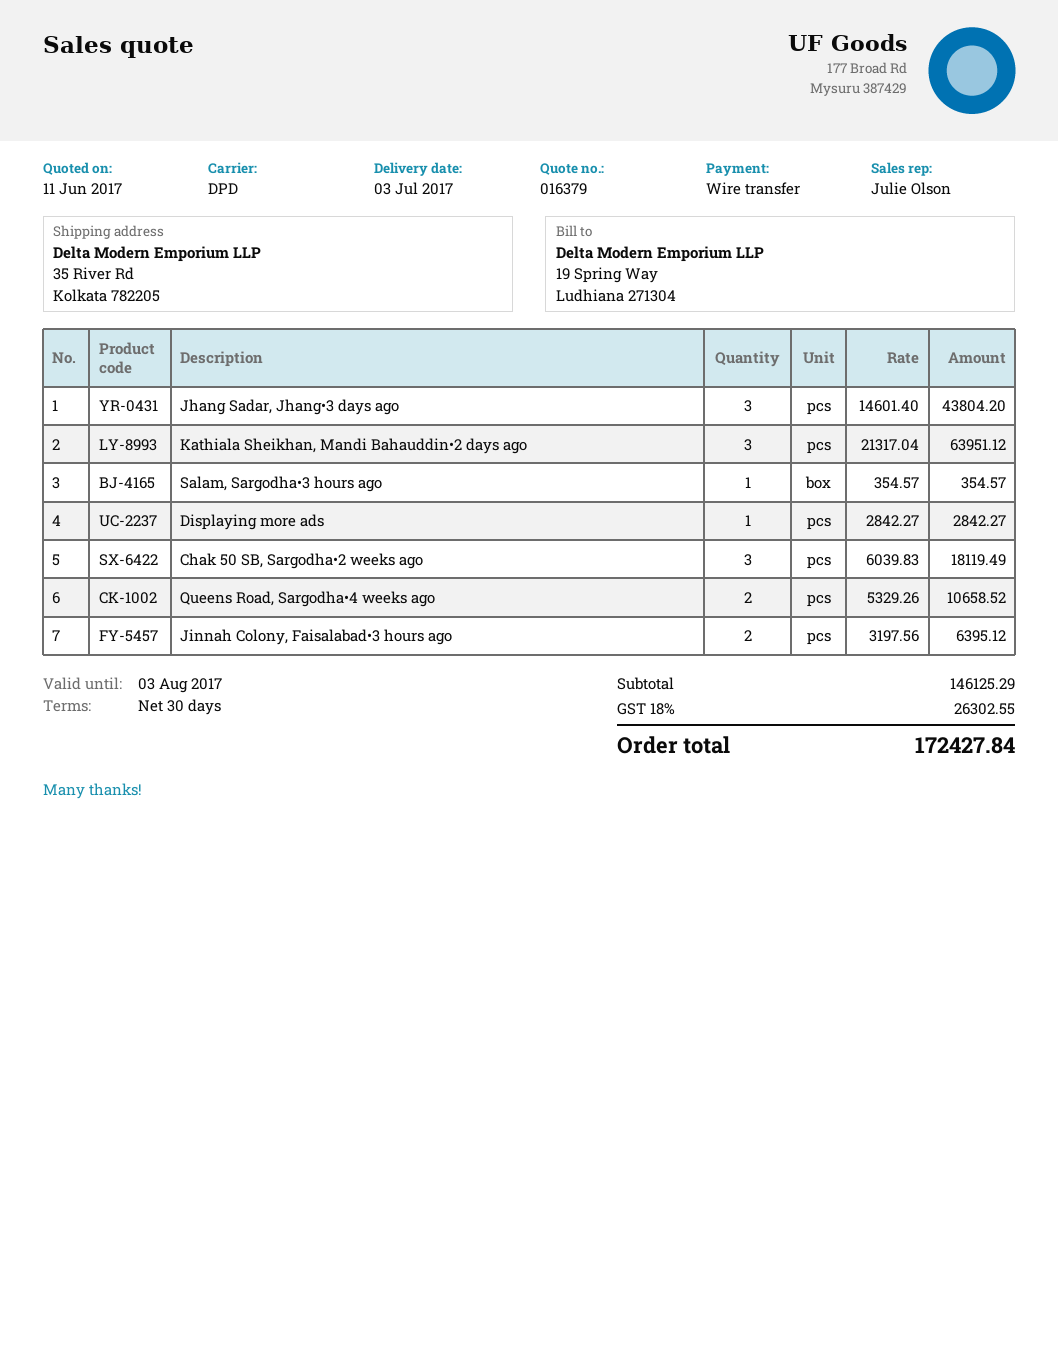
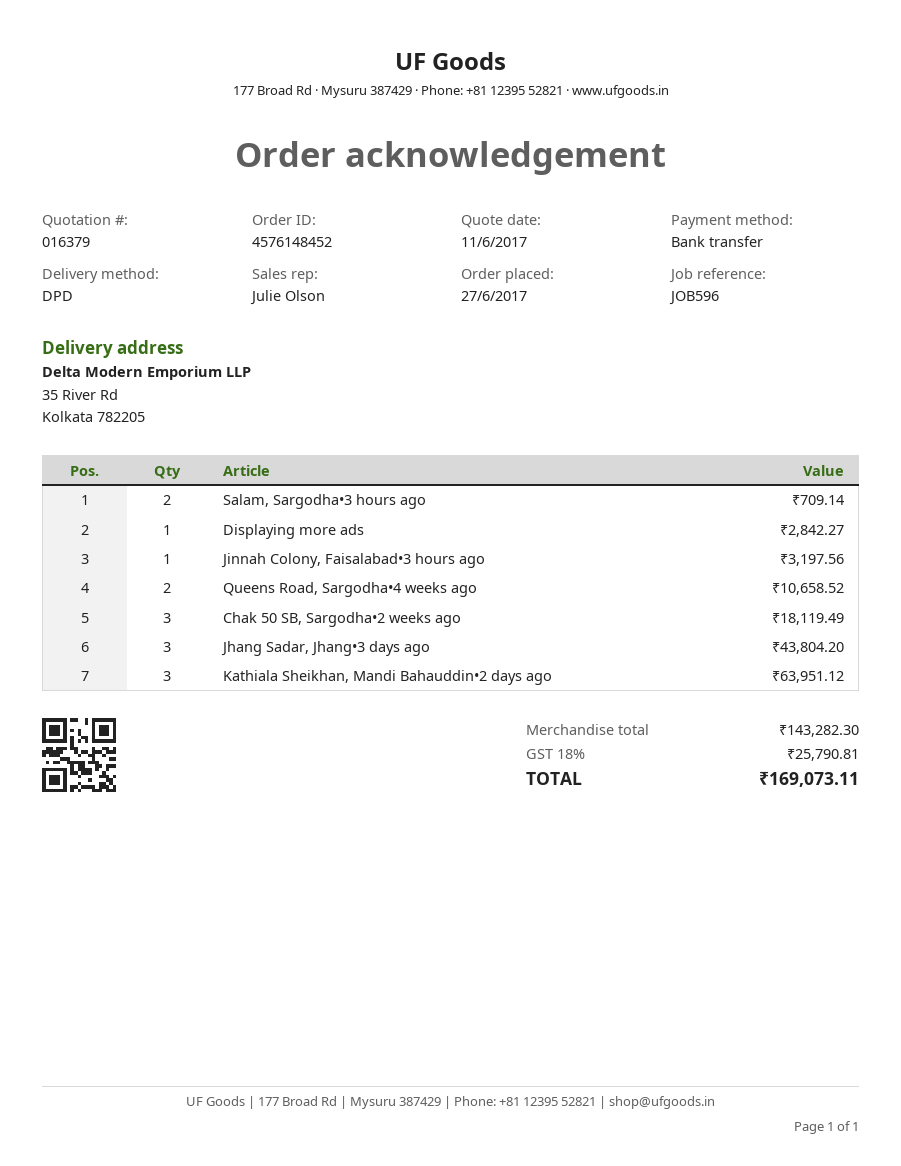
Salam, Sargodha•3 hours ago: 1 for 354.57 -> 2 for 709.14
Jinnah Colony, Faisalabad•3 hours ago: 2 for 6395.12 -> 1 for 3197.56
subtotal: 146125.29 -> 143282.30
tax: 18% = 26302.55 -> 18% = 25790.81
total: 172427.84 -> 169073.11

